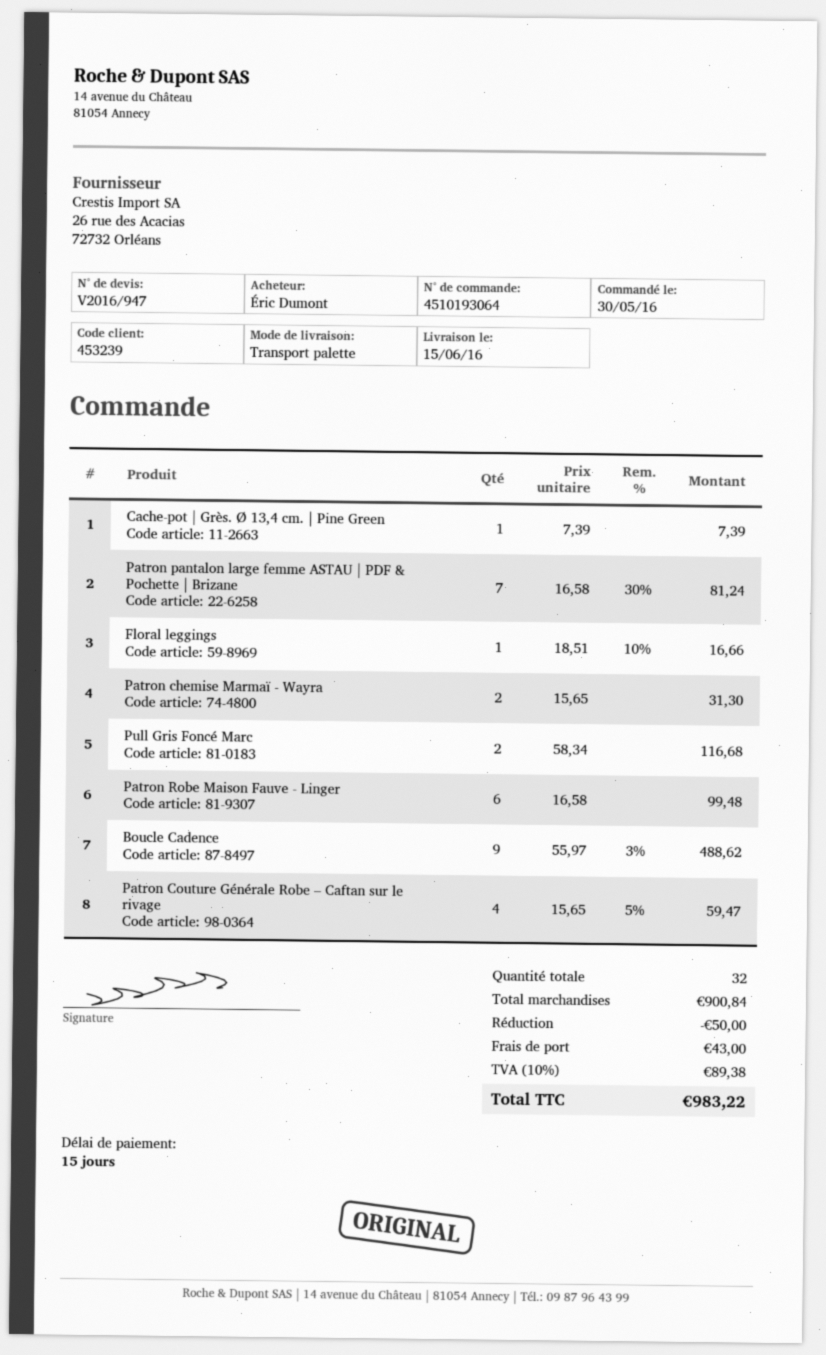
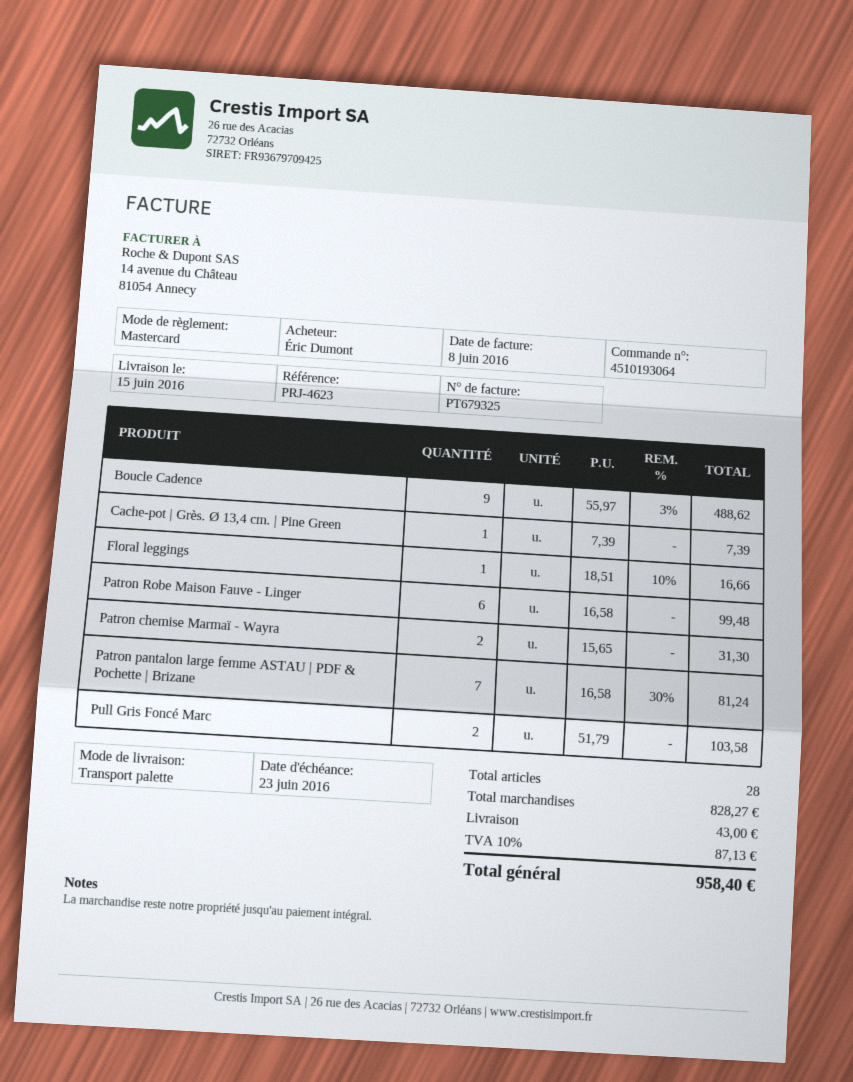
Pull Gris Foncé Marc: 2 x 58.34 = 116.68 -> 2 x 51.79 = 103.58
Patron Couture Générale Robe – Caftan sur le rivage: 4 x 15.65 - 5% = 59.47 -> none
total quantity: 32 -> 28
subtotal: 900.84 -> 828.27
discount: 50.00 -> none
tax: 10% = 89.38 -> 10% = 87.13
total: 983.22 -> 958.40

